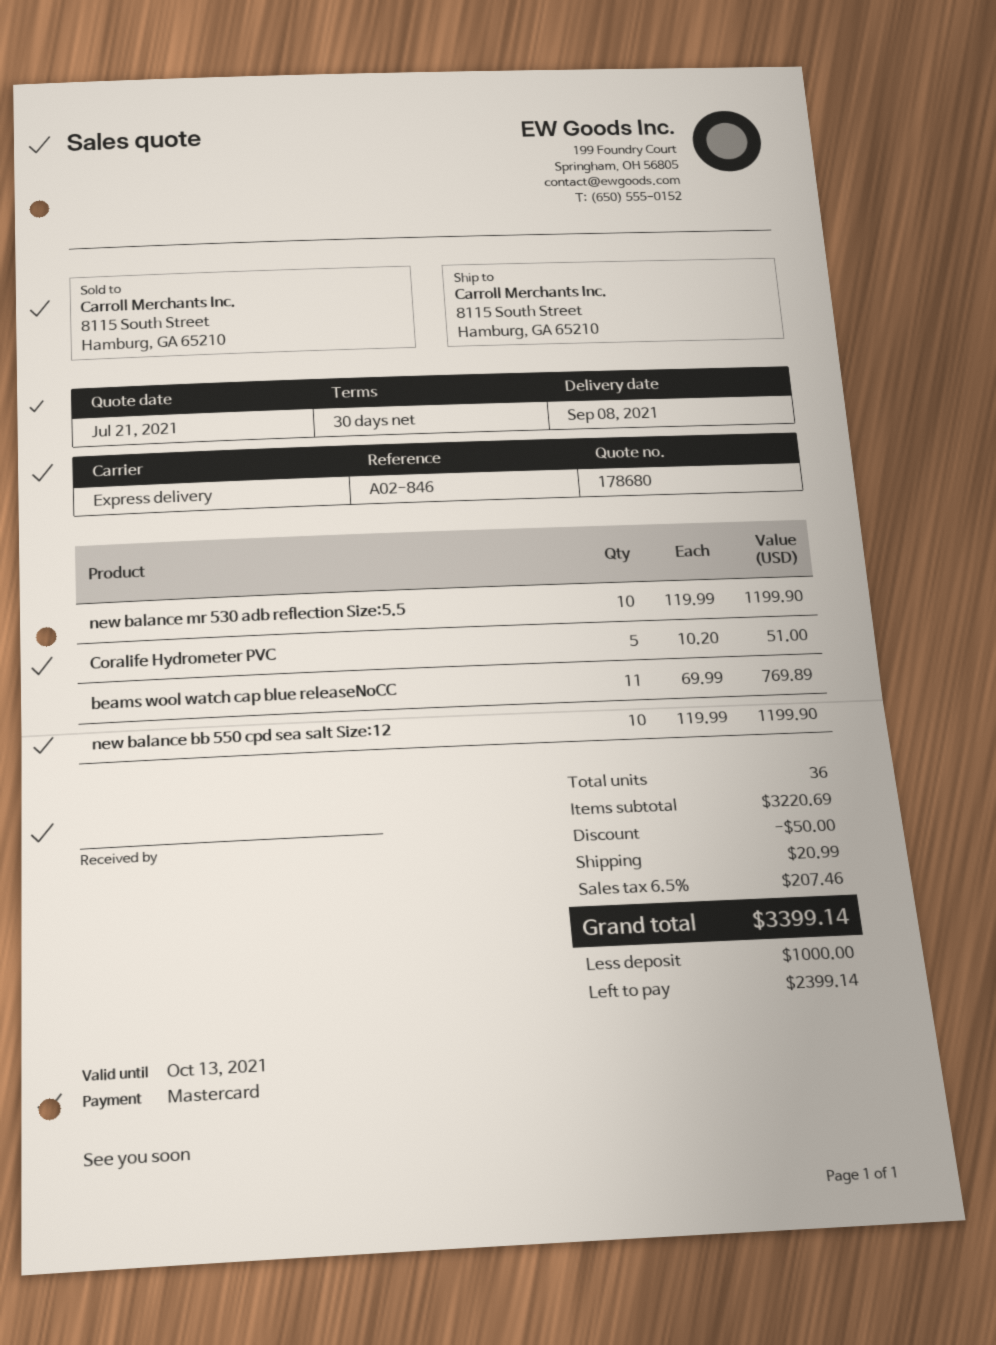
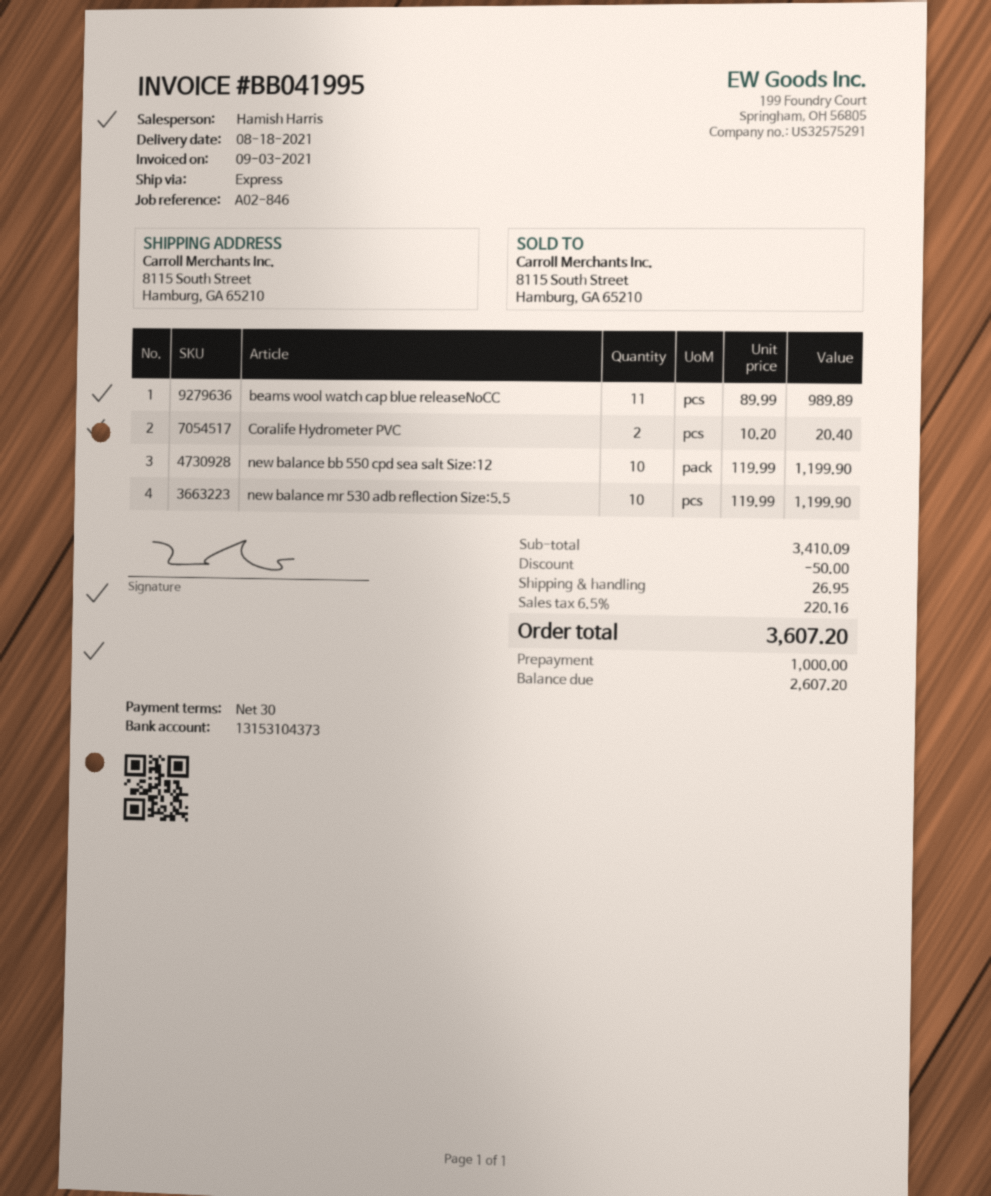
delivery date: 2021-09-08 -> 2021-08-18
Coralife Hydrometer PVC: 5 x 10.20 = 51.00 -> 2 x 10.20 = 20.40
beams wool watch cap blue releaseNoCC: 11 x 69.99 = 769.89 -> 11 x 89.99 = 989.89
subtotal: 3220.69 -> 3410.09
shipping: 20.99 -> 26.95
tax: 6.5% = 207.46 -> 6.5% = 220.16
total: 3399.14 -> 3607.20
balance: 2399.14 -> 2607.20

